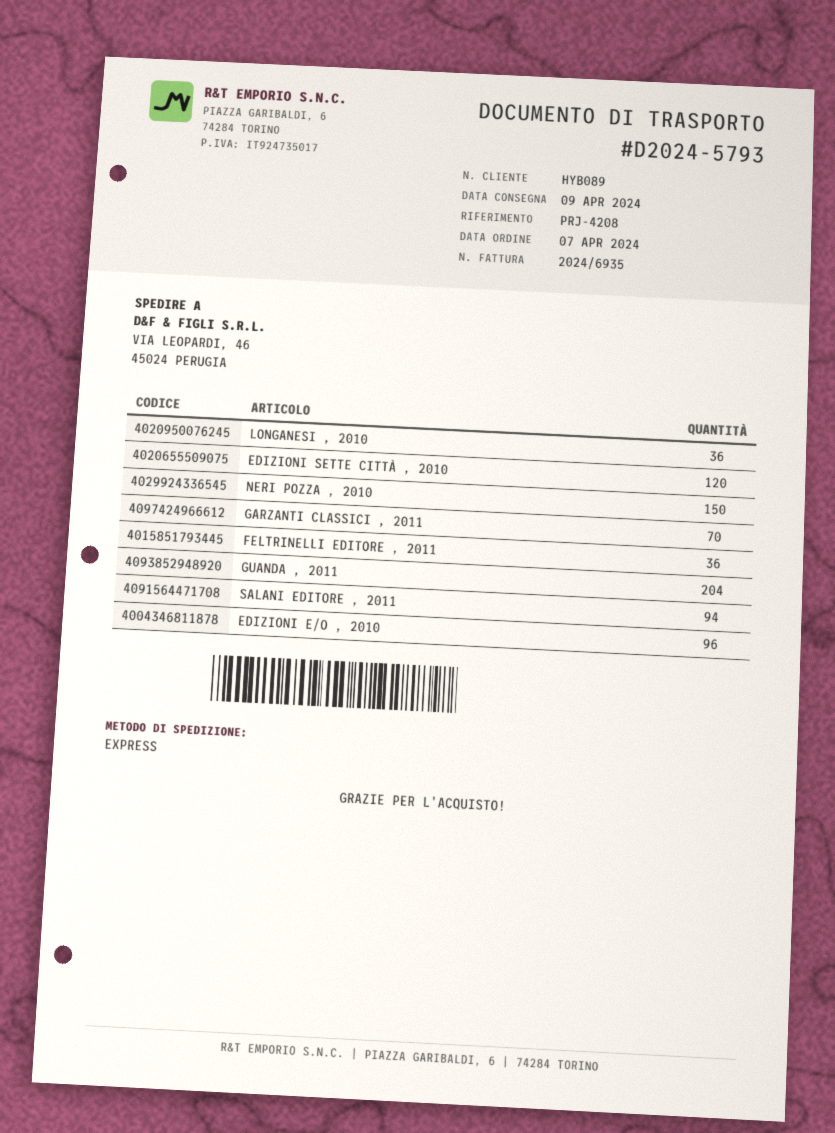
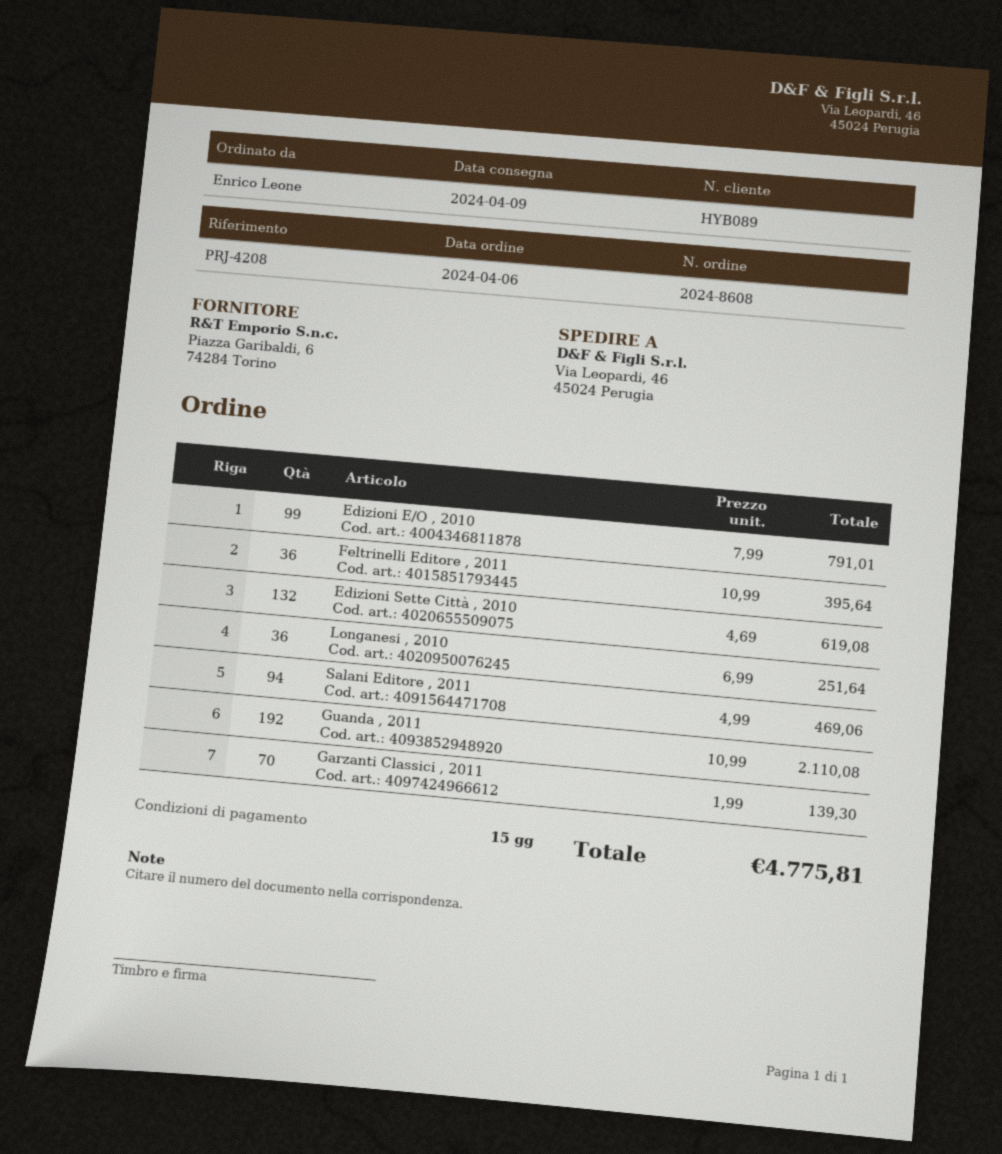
order date: 2024-04-07 -> 2024-04-06
EDIZIONI SETTE CITTÀ , 2010: 120 -> 132
NERI POZZA , 2010: 150 -> none
GUANDA , 2011: 204 -> 192
EDIZIONI E/O , 2010: 96 -> 99

